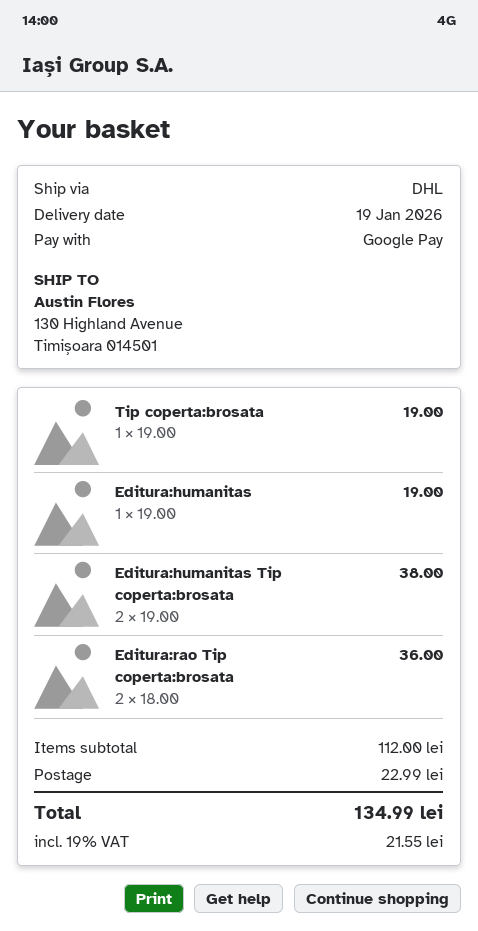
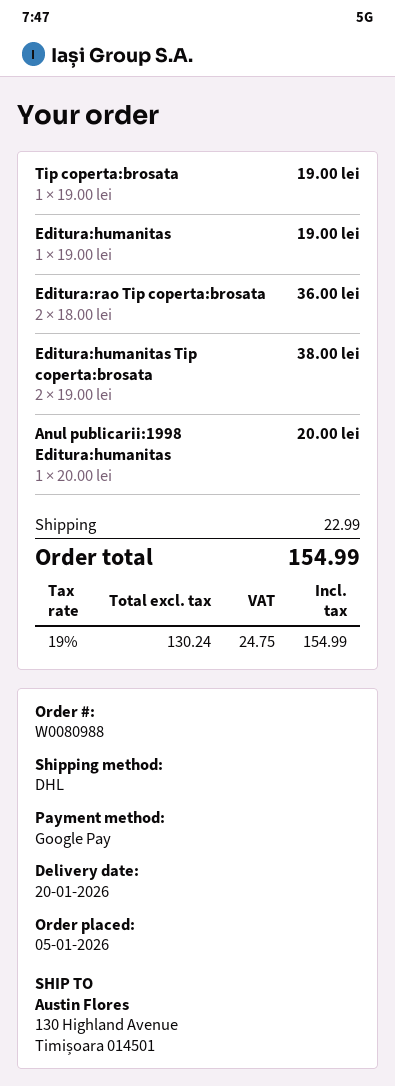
delivery date: 2026-01-19 -> 2026-01-20
Anul publicarii:1998 Editura:humanitas: none -> 1 x 20.00 = 20.00
tax: 19% = 21.55 -> 19% = 24.75
total: 134.99 -> 154.99

